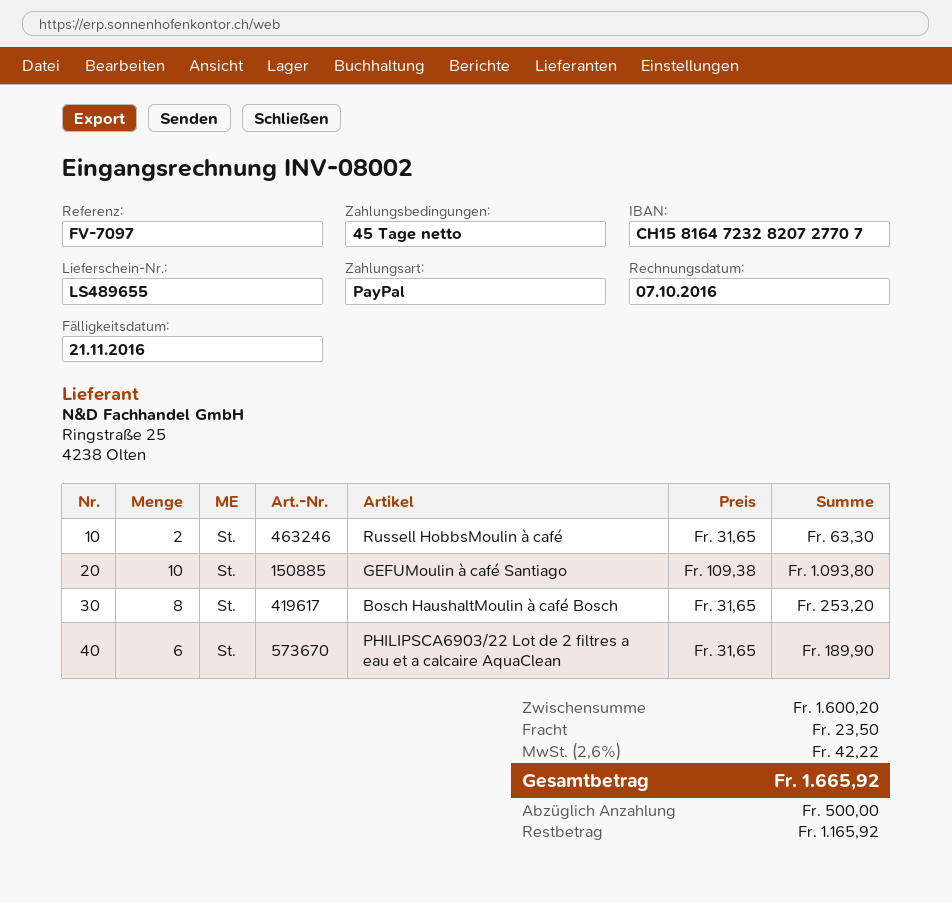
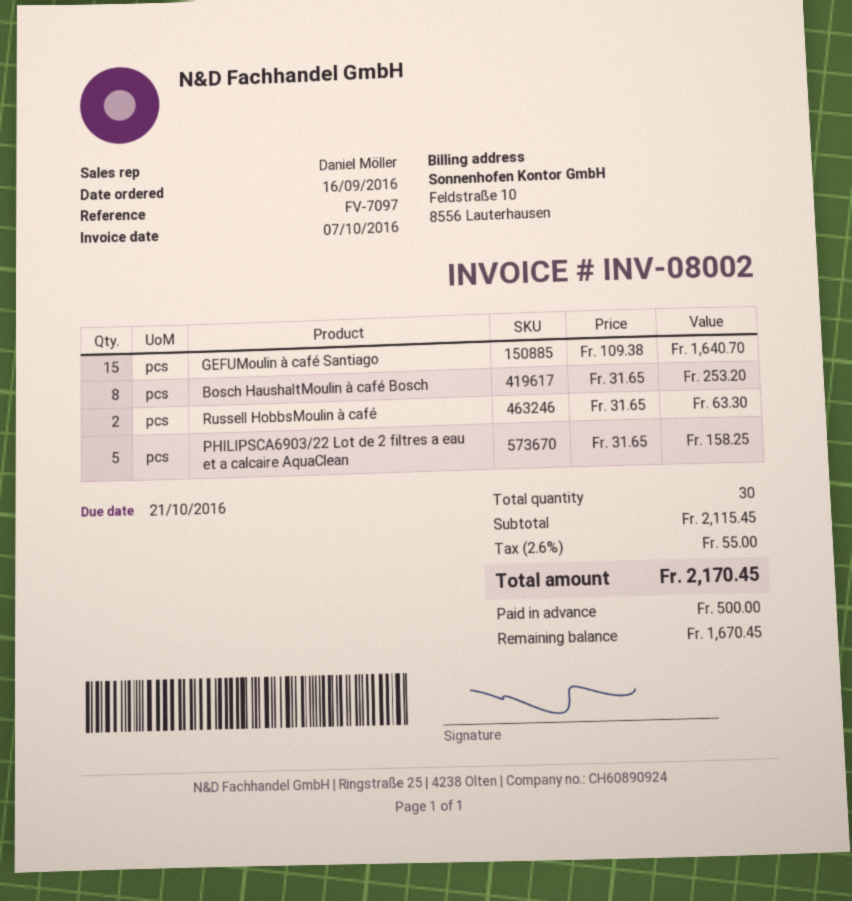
due date: 2016-11-21 -> 2016-10-21
GEFUMoulin à café Santiago: 10 x 109.38 = 1093.80 -> 15 x 109.38 = 1640.70
PHILIPSCA6903/22 Lot de 2 filtres a eau et a calcaire AquaClean: 6 x 31.65 = 189.90 -> 5 x 31.65 = 158.25
subtotal: 1600.20 -> 2115.45
shipping: 23.50 -> none
tax: 2.6% = 42.22 -> 2.6% = 55.00
total: 1665.92 -> 2170.45
balance: 1165.92 -> 1670.45

